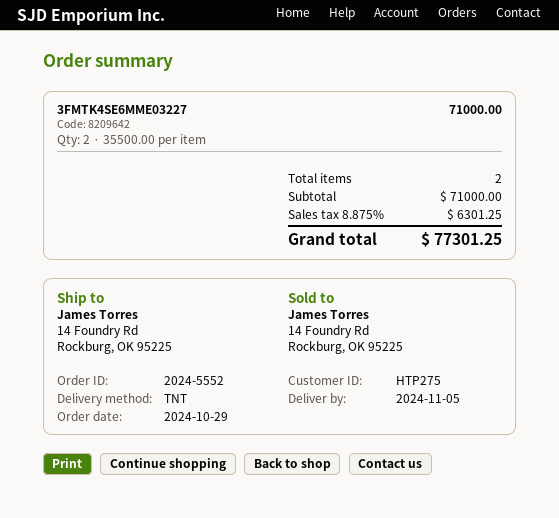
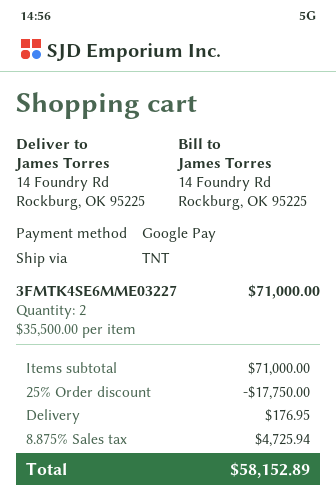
discount: none -> 25% = 17750.00
shipping: none -> 176.95
tax: 8.875% = 6301.25 -> 8.875% = 4725.94
total: 77301.25 -> 58152.89

